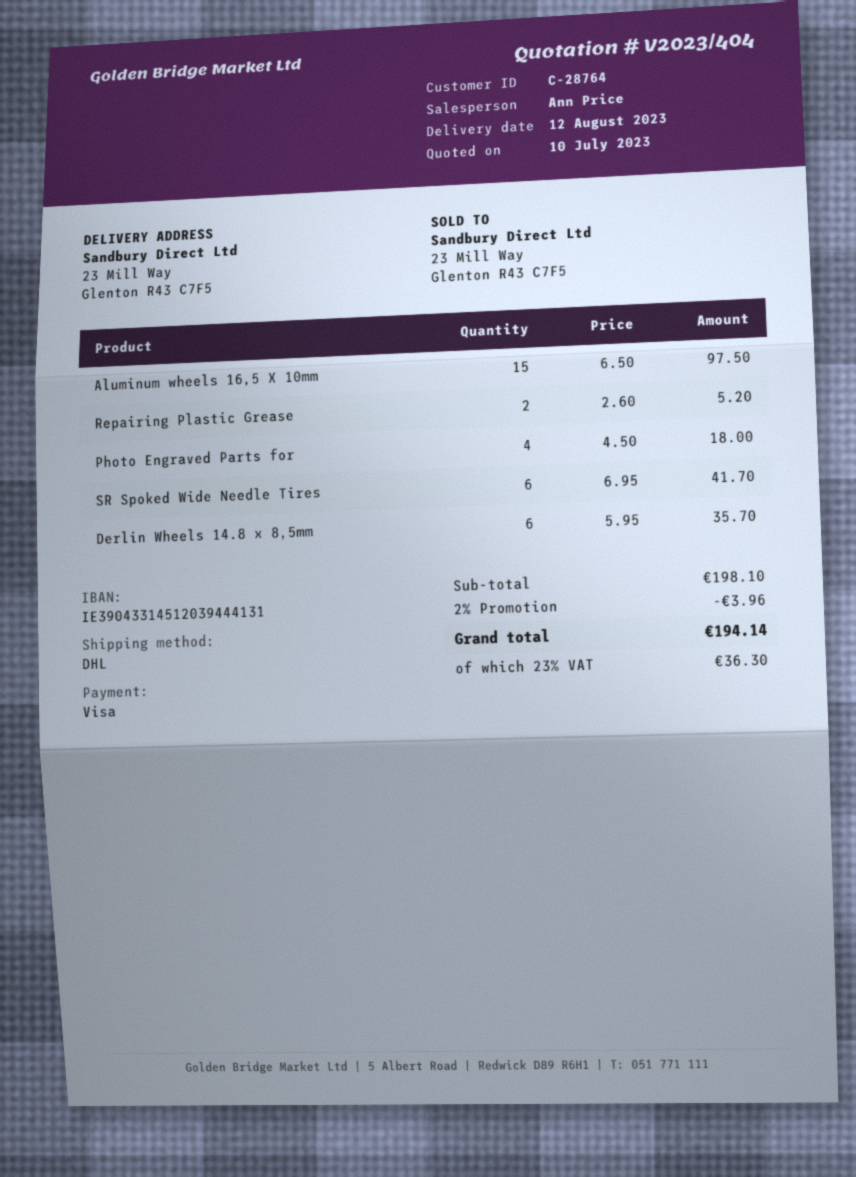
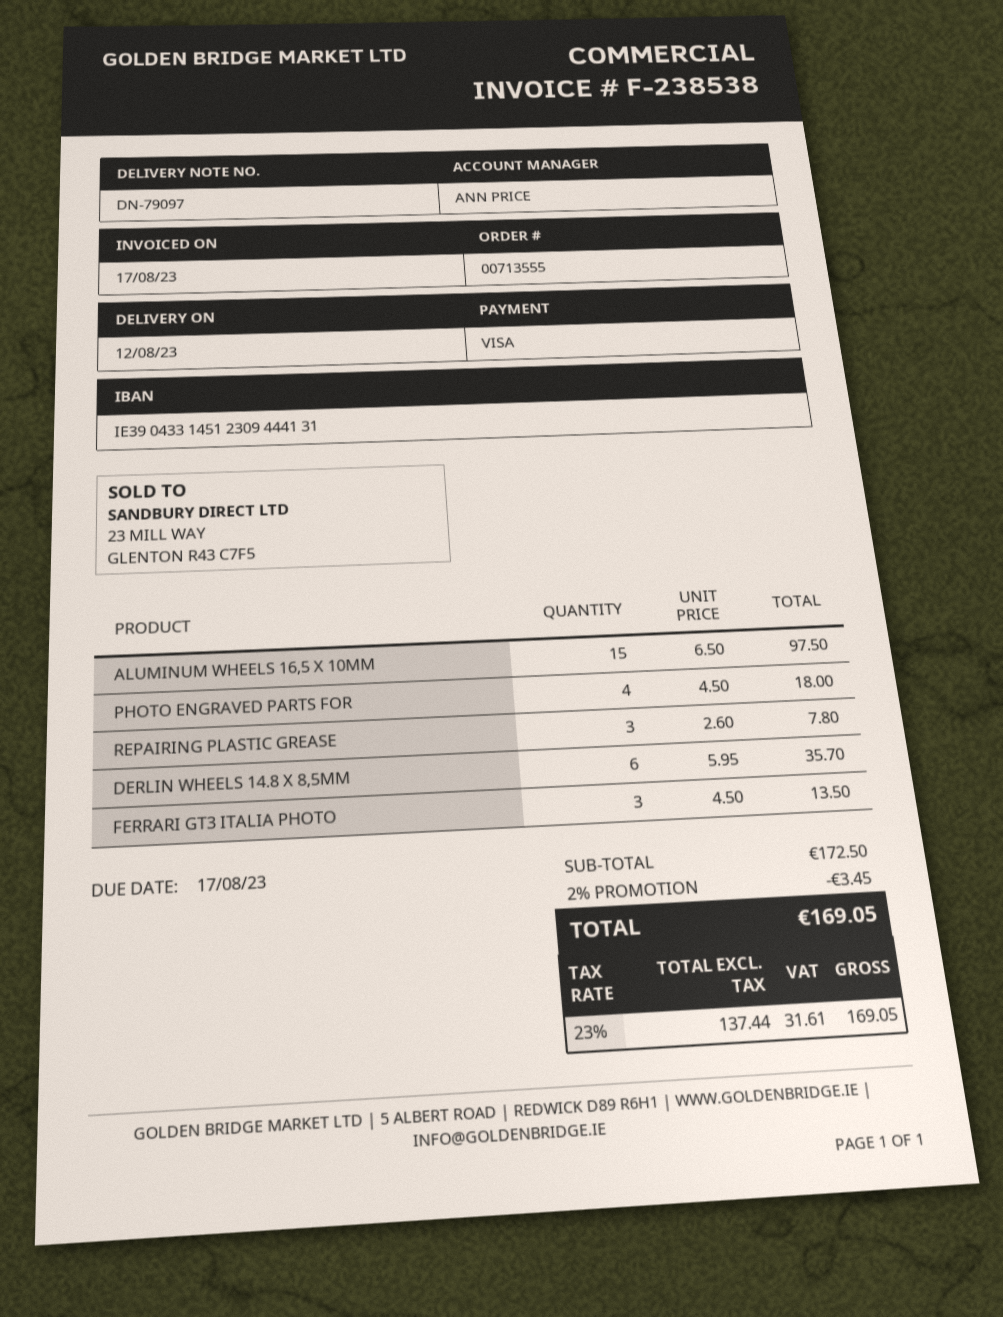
bank account: IE39043314512039444131 -> IE39043314512309444131
Repairing Plastic Grease: 2 x 2.60 = 5.20 -> 3 x 2.60 = 7.80
SR Spoked Wide Needle Tires: 6 x 6.95 = 41.70 -> none
FERRARI GT3 ITALIA PHOTO: none -> 3 x 4.50 = 13.50
subtotal: 198.10 -> 172.50
discount: 2% = 3.96 -> 2% = 3.45
tax: 23% = 36.30 -> 23% = 31.61
total: 194.14 -> 169.05

